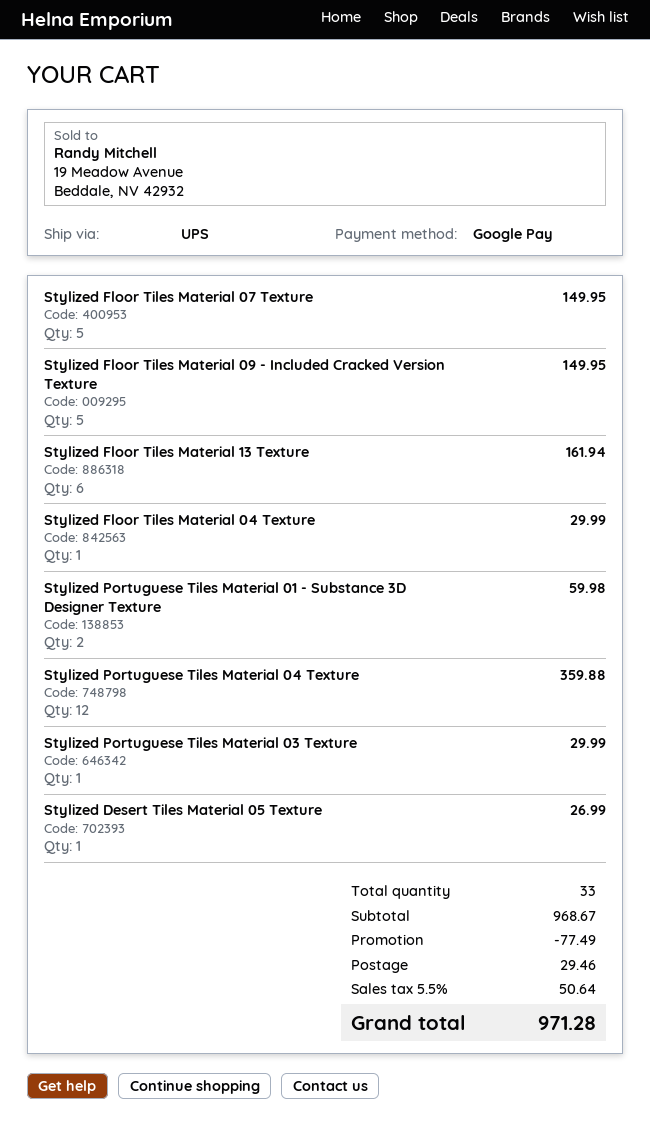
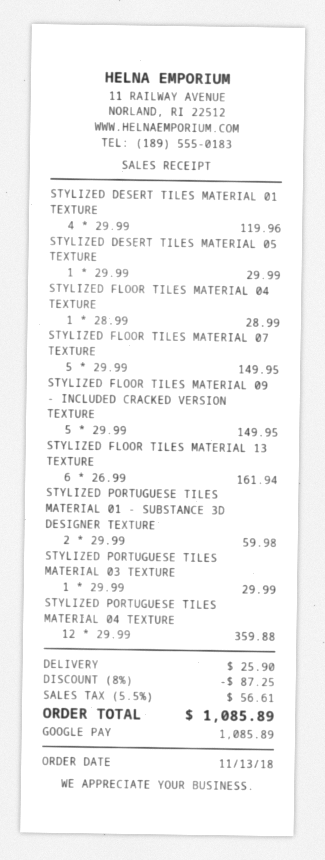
Stylized Floor Tiles Material 04 Texture: 1 for 29.99 -> 1 for 28.99
Stylized Desert Tiles Material 05 Texture: 1 for 26.99 -> 1 for 29.99
STYLIZED DESERT TILES MATERIAL 01 TEXTURE: none -> 4 for 119.96
discount: 77.49 -> 87.25
shipping: 29.46 -> 25.90
tax: 5.5% = 50.64 -> 5.5% = 56.61
total: 971.28 -> 1085.89

